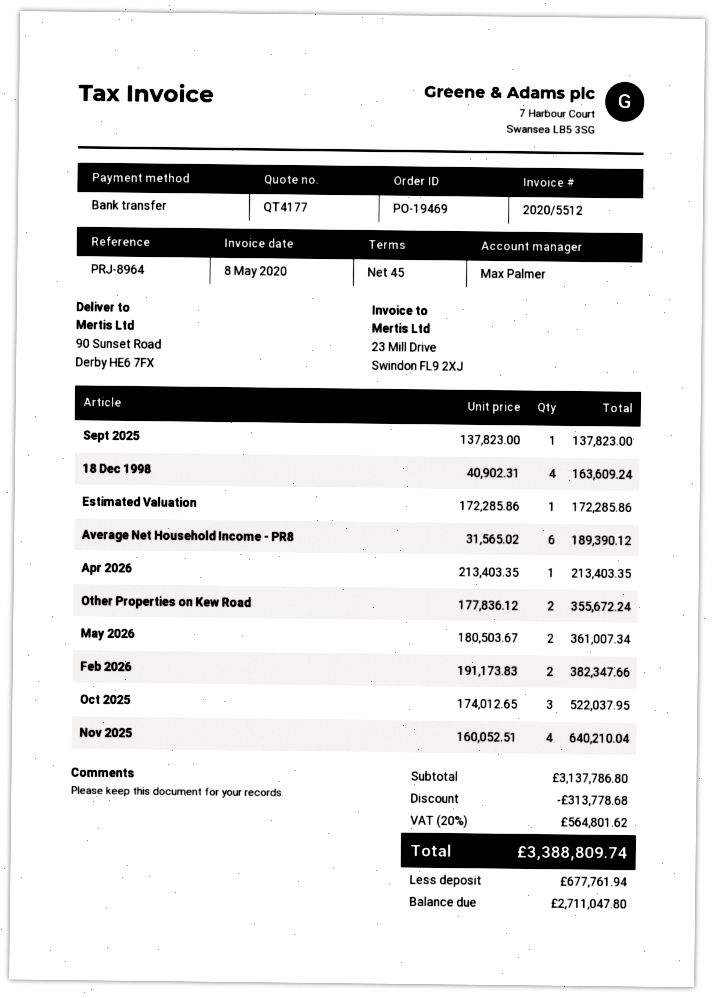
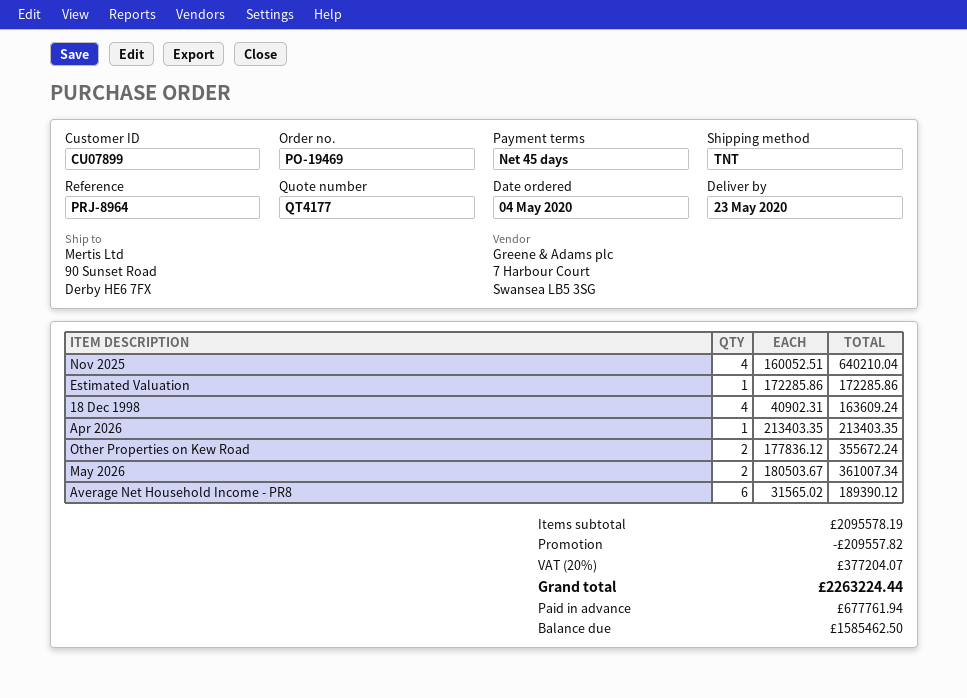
Sept 2025: 1 x 137823.00 = 137823.00 -> none
Feb 2026: 2 x 191173.83 = 382347.66 -> none
Oct 2025: 3 x 174012.65 = 522037.95 -> none
subtotal: 3137786.80 -> 2095578.19
discount: 313778.68 -> 209557.82
tax: 20% = 564801.62 -> 20% = 377204.07
total: 3388809.74 -> 2263224.44
balance: 2711047.80 -> 1585462.50

